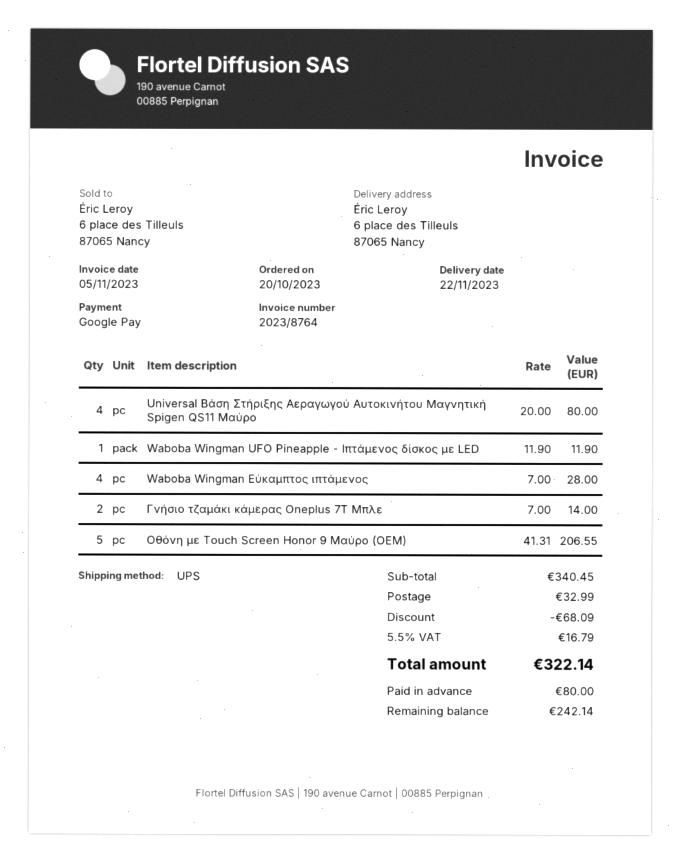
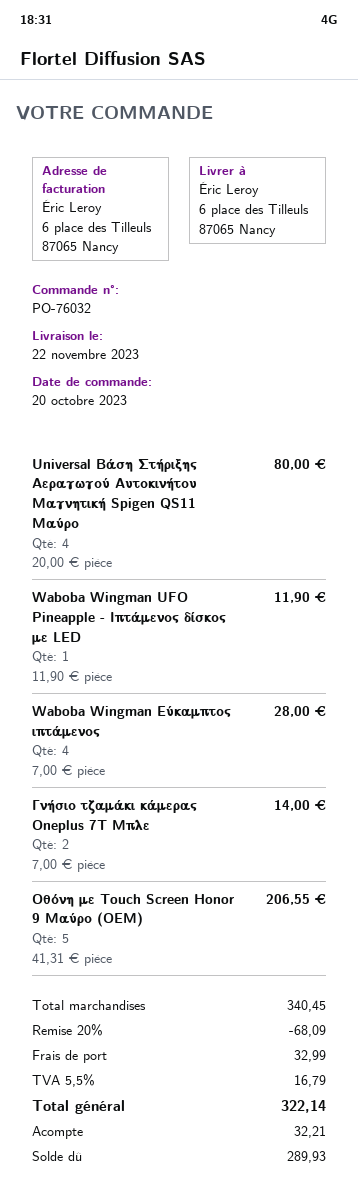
deposit: 80.00 -> 32.21
balance: 242.14 -> 289.93

